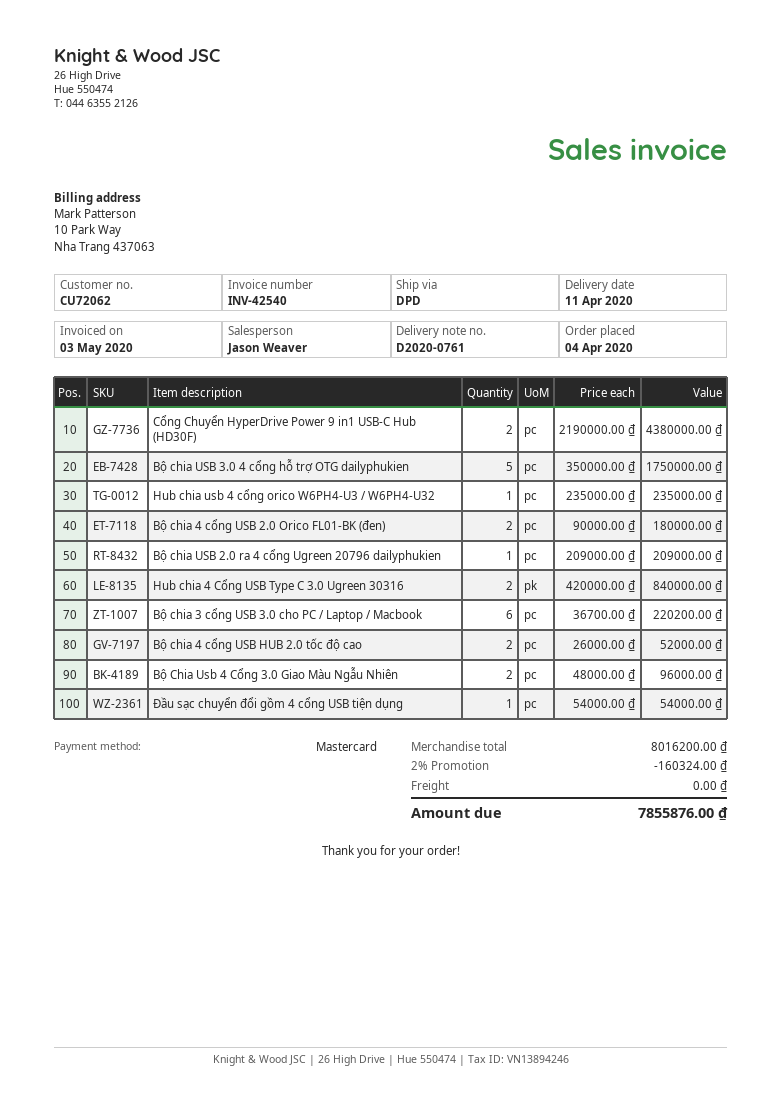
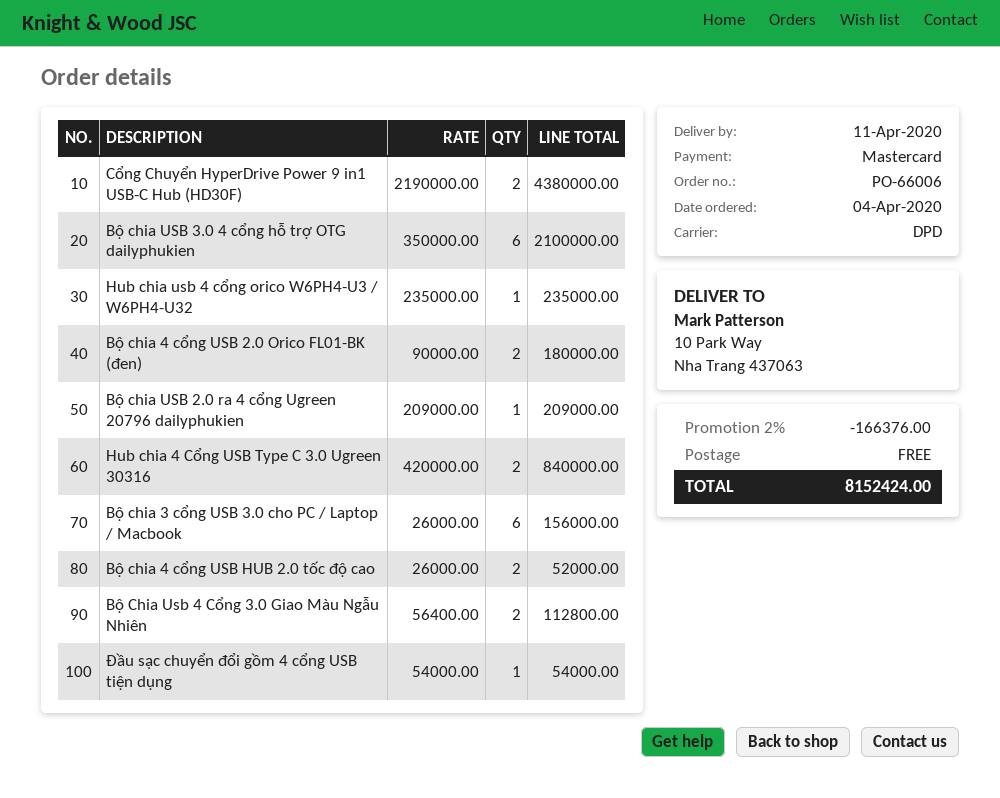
Bộ chia USB 3.0 4 cổng hỗ trợ OTG dailyphukien: 5 x 350000.00 = 1750000.00 -> 6 x 350000.00 = 2100000.00
Bộ chia 3 cổng USB 3.0 cho PC / Laptop / Macbook: 6 x 36700.00 = 220200.00 -> 6 x 26000.00 = 156000.00
Bộ Chia Usb 4 Cổng 3.0 Giao Màu Ngẫu Nhiên: 2 x 48000.00 = 96000.00 -> 2 x 56400.00 = 112800.00
discount: 2% = 160324.00 -> 2% = 166376.00
total: 7855876.00 -> 8152424.00

